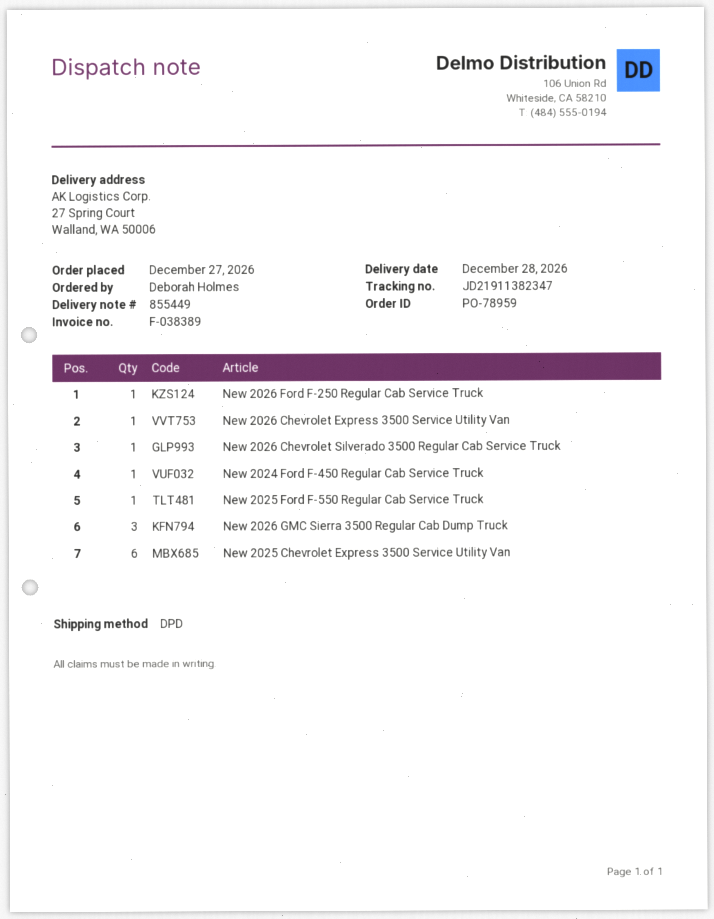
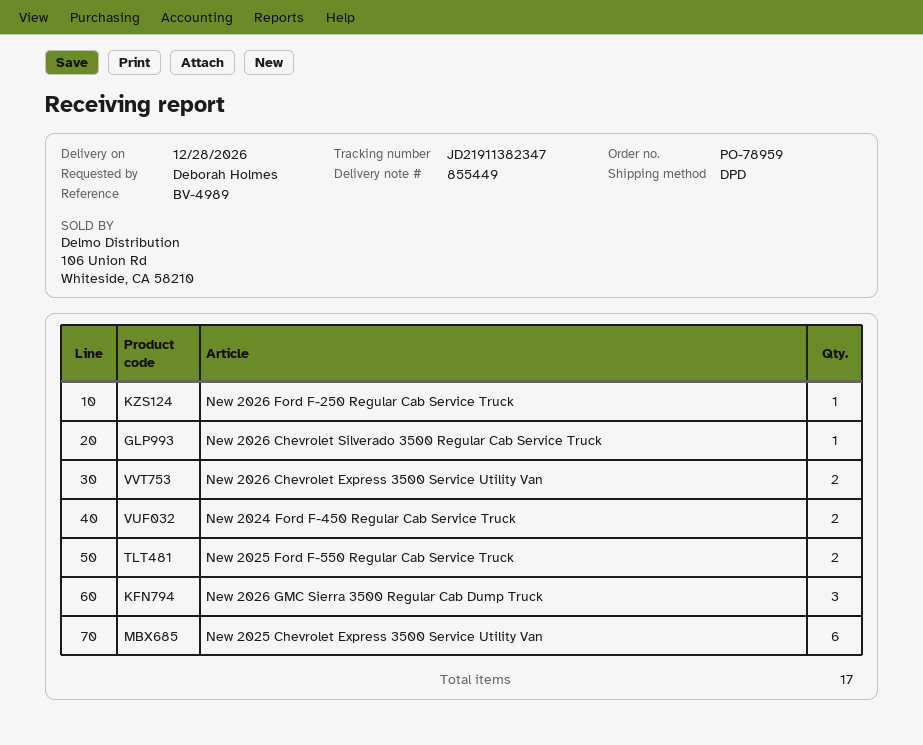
New 2026 Chevrolet Express 3500 Service Utility Van: 1 -> 2
New 2024 Ford F-450 Regular Cab Service Truck: 1 -> 2
New 2025 Ford F-550 Regular Cab Service Truck: 1 -> 2

